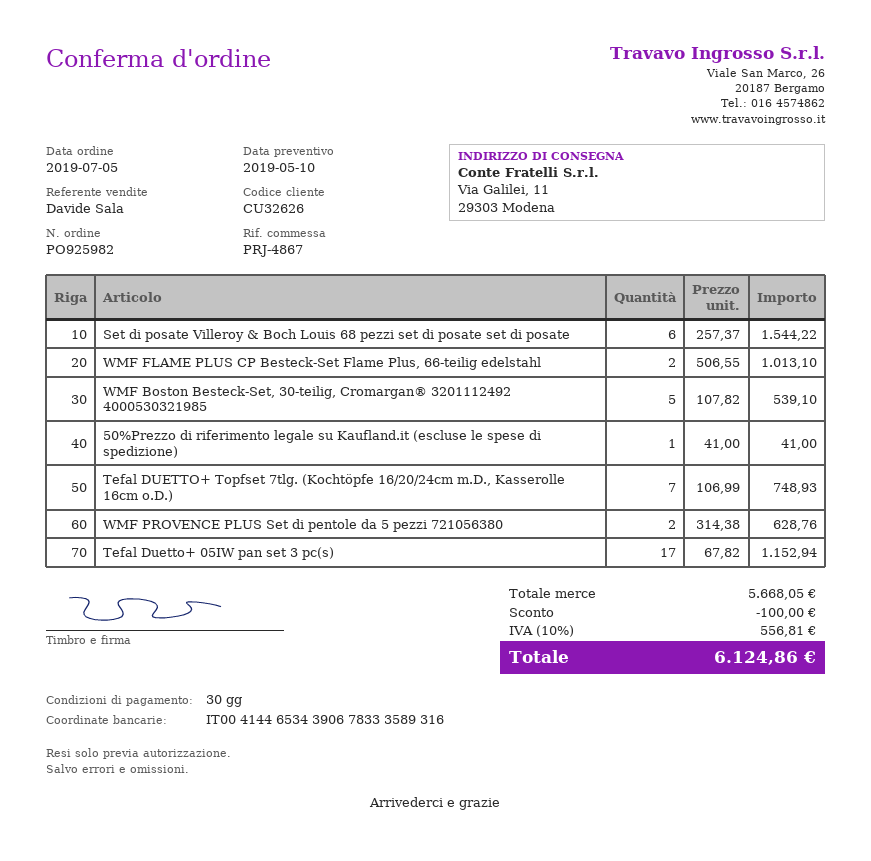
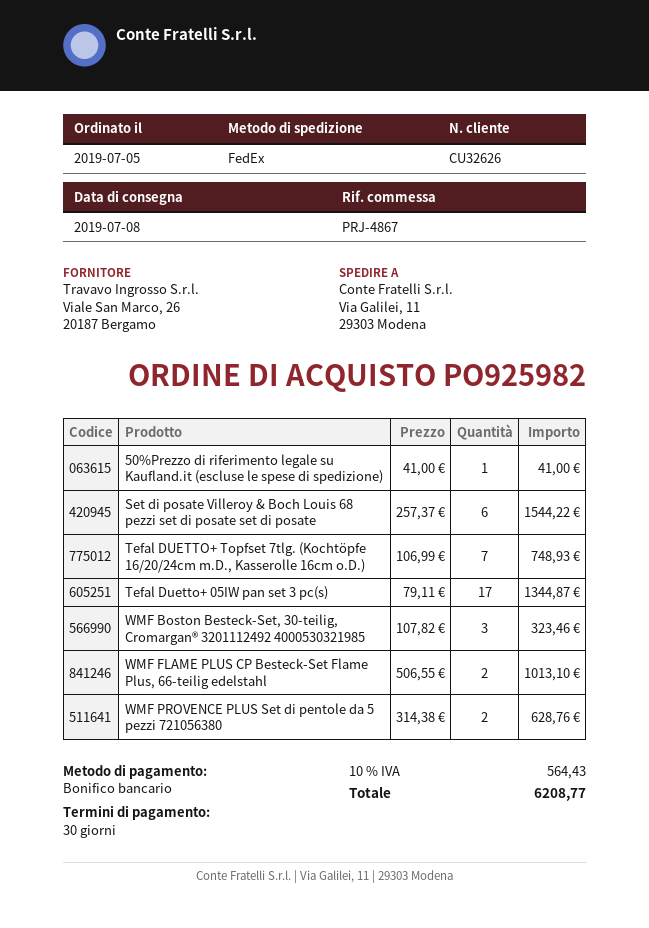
WMF Boston Besteck-Set, 30-teilig, Cromargan® 3201112492 4000530321985: 5 x 107.82 = 539.10 -> 3 x 107.82 = 323.46
Tefal Duetto+ 05IW pan set 3 pc(s): 17 x 67.82 = 1152.94 -> 17 x 79.11 = 1344.87
discount: 100.00 -> none
tax: 10% = 556.81 -> 10% = 564.43
total: 6124.86 -> 6208.77

